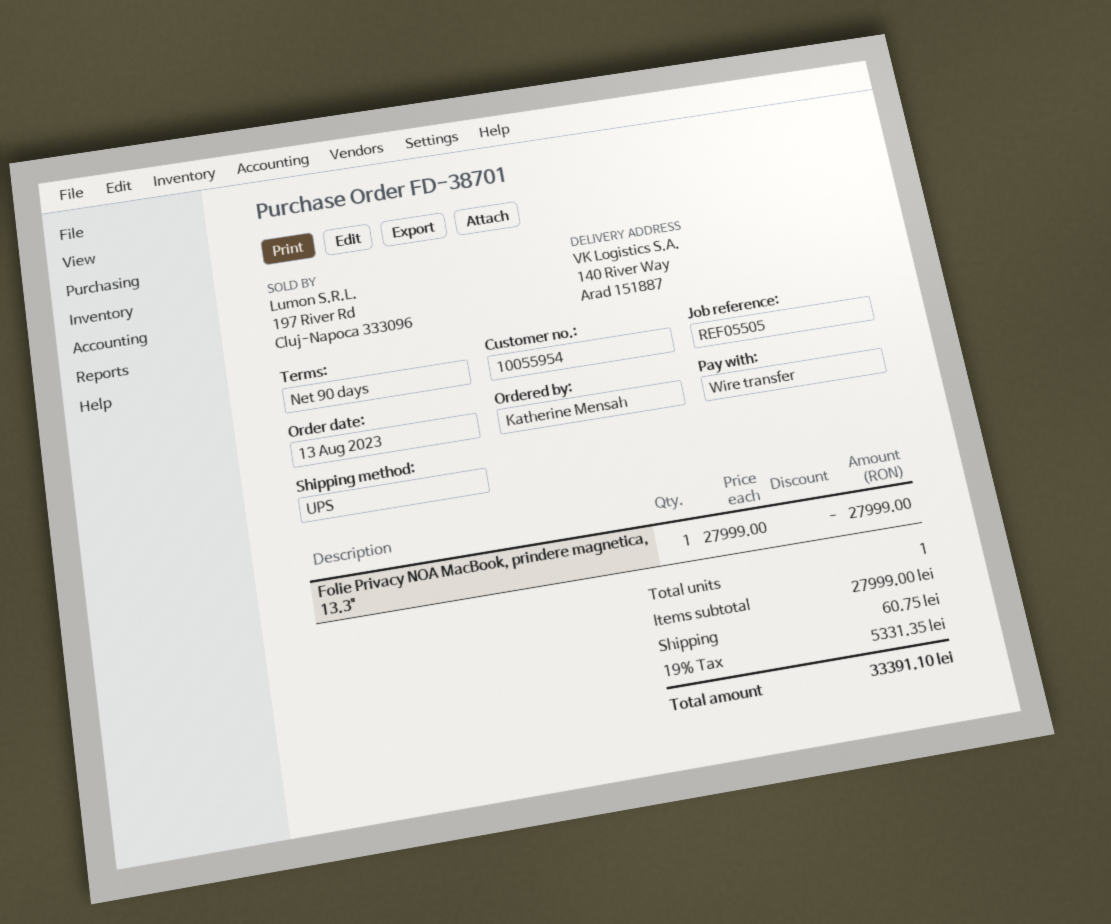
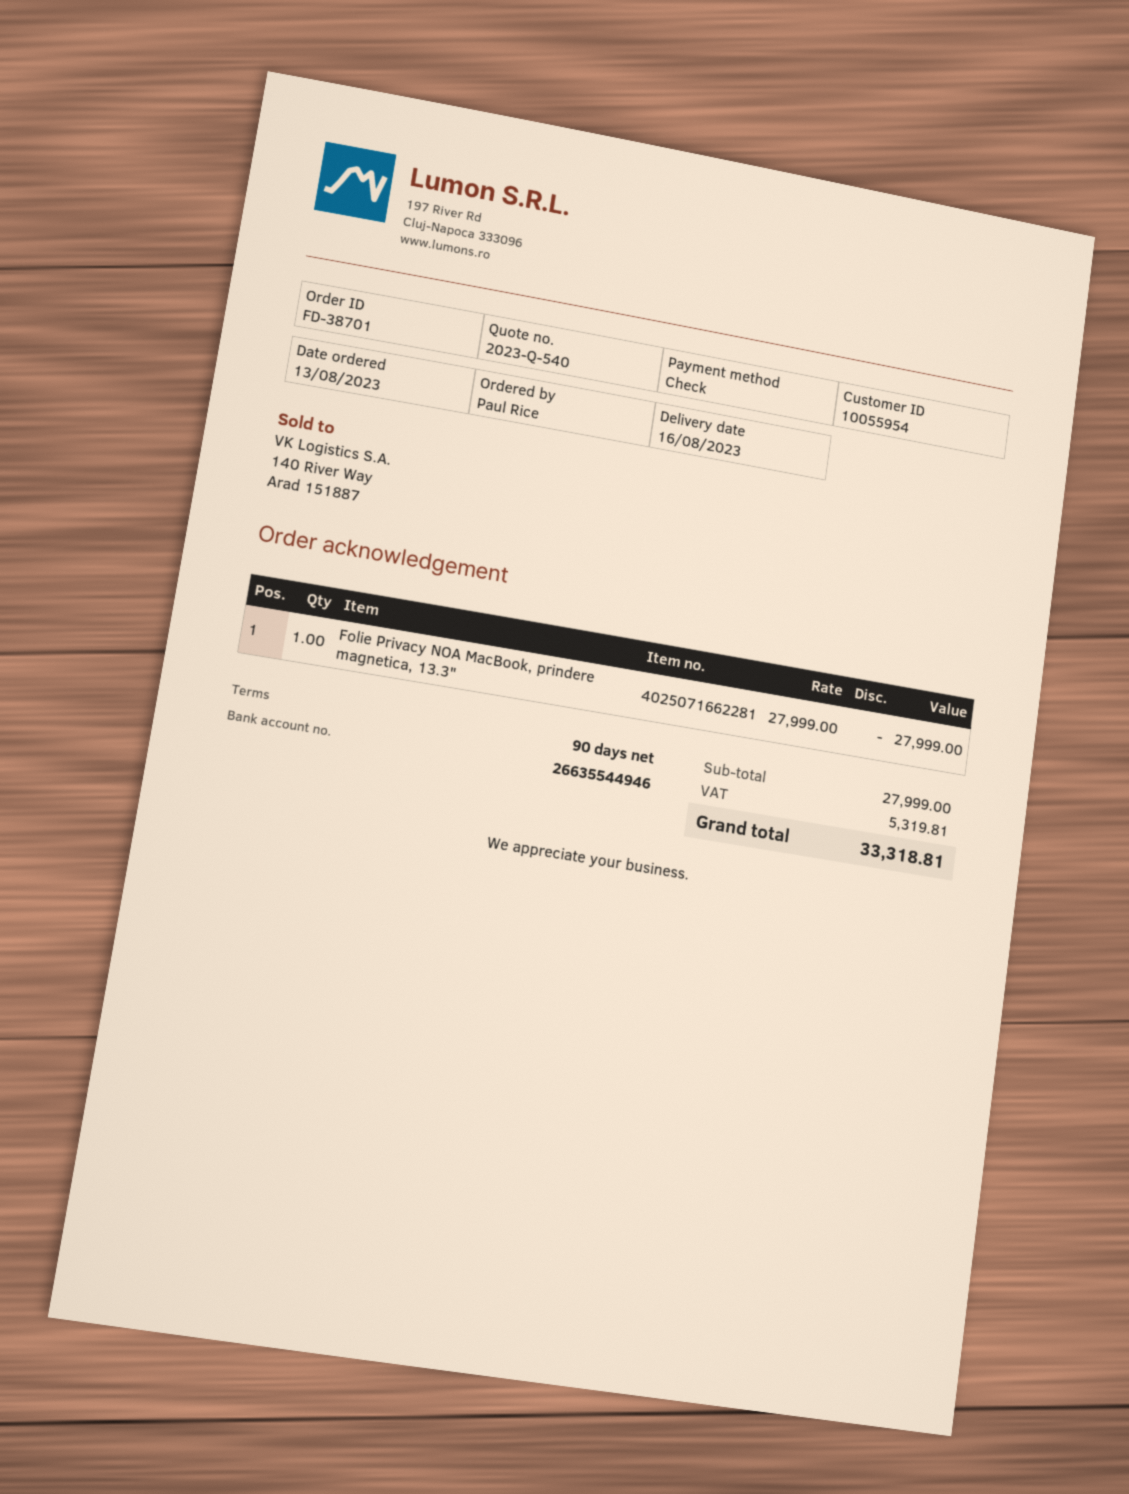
ordered by: Katherine Mensah -> Paul Rice
payment method: bank transfer -> cheque
shipping: 60.75 -> none
tax: 5331.35 -> 5319.81
total: 33391.10 -> 33318.81

